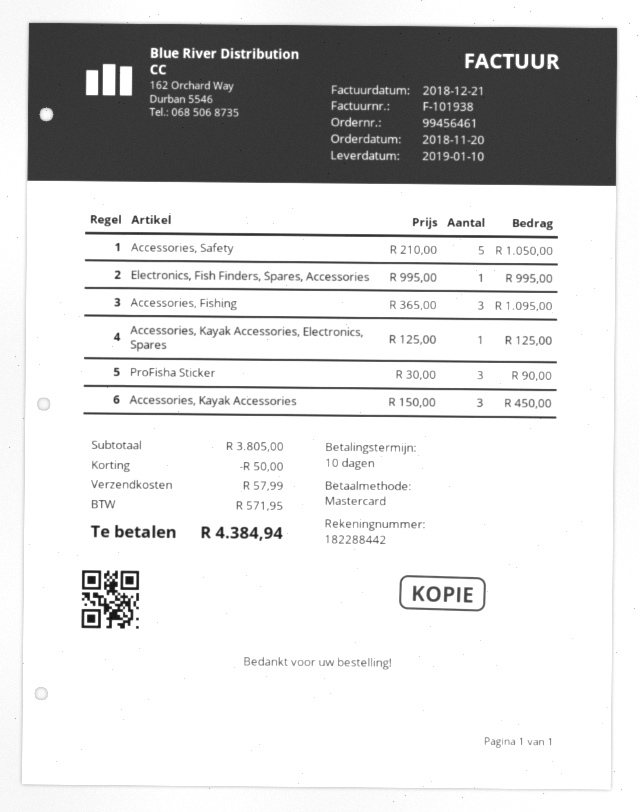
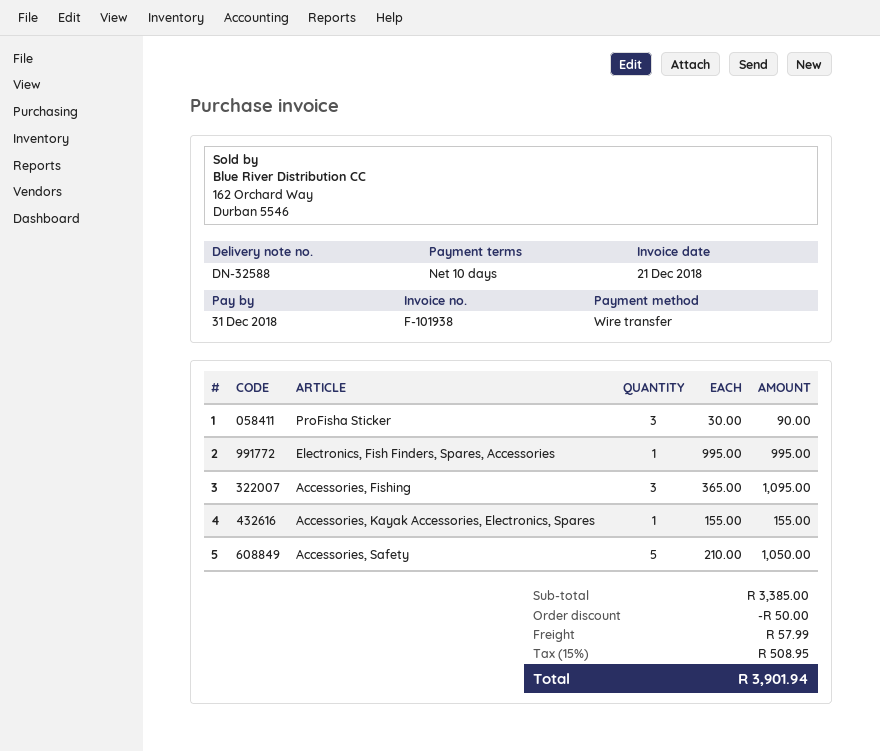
payment method: Mastercard -> bank transfer
Accessories, Kayak Accessories, Electronics, Spares: 1 x 125.00 = 125.00 -> 1 x 155.00 = 155.00
Accessories, Kayak Accessories: 3 x 150.00 = 450.00 -> none
subtotal: 3805.00 -> 3385.00
tax: 571.95 -> 508.95
total: 4384.94 -> 3901.94

